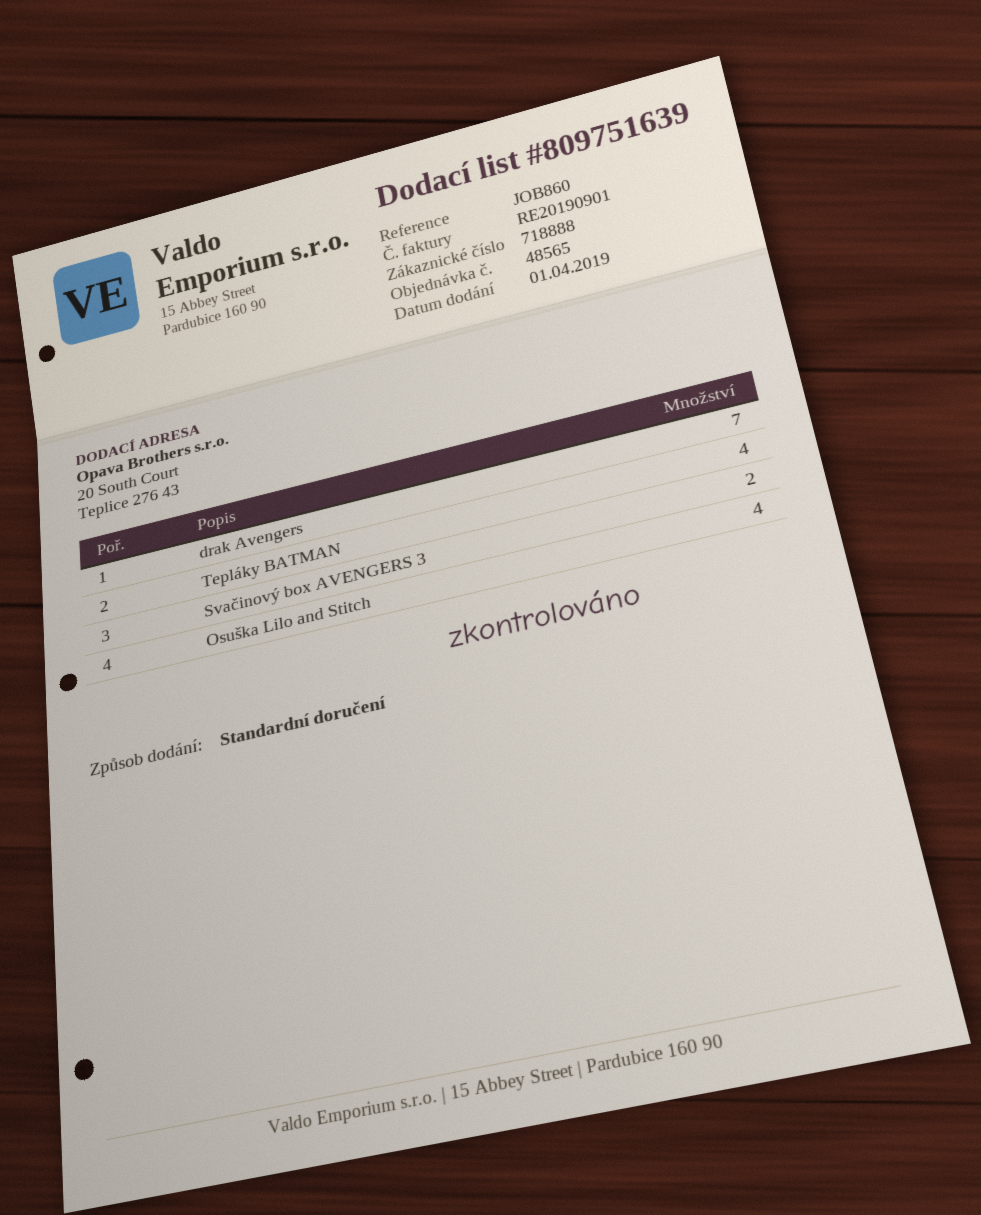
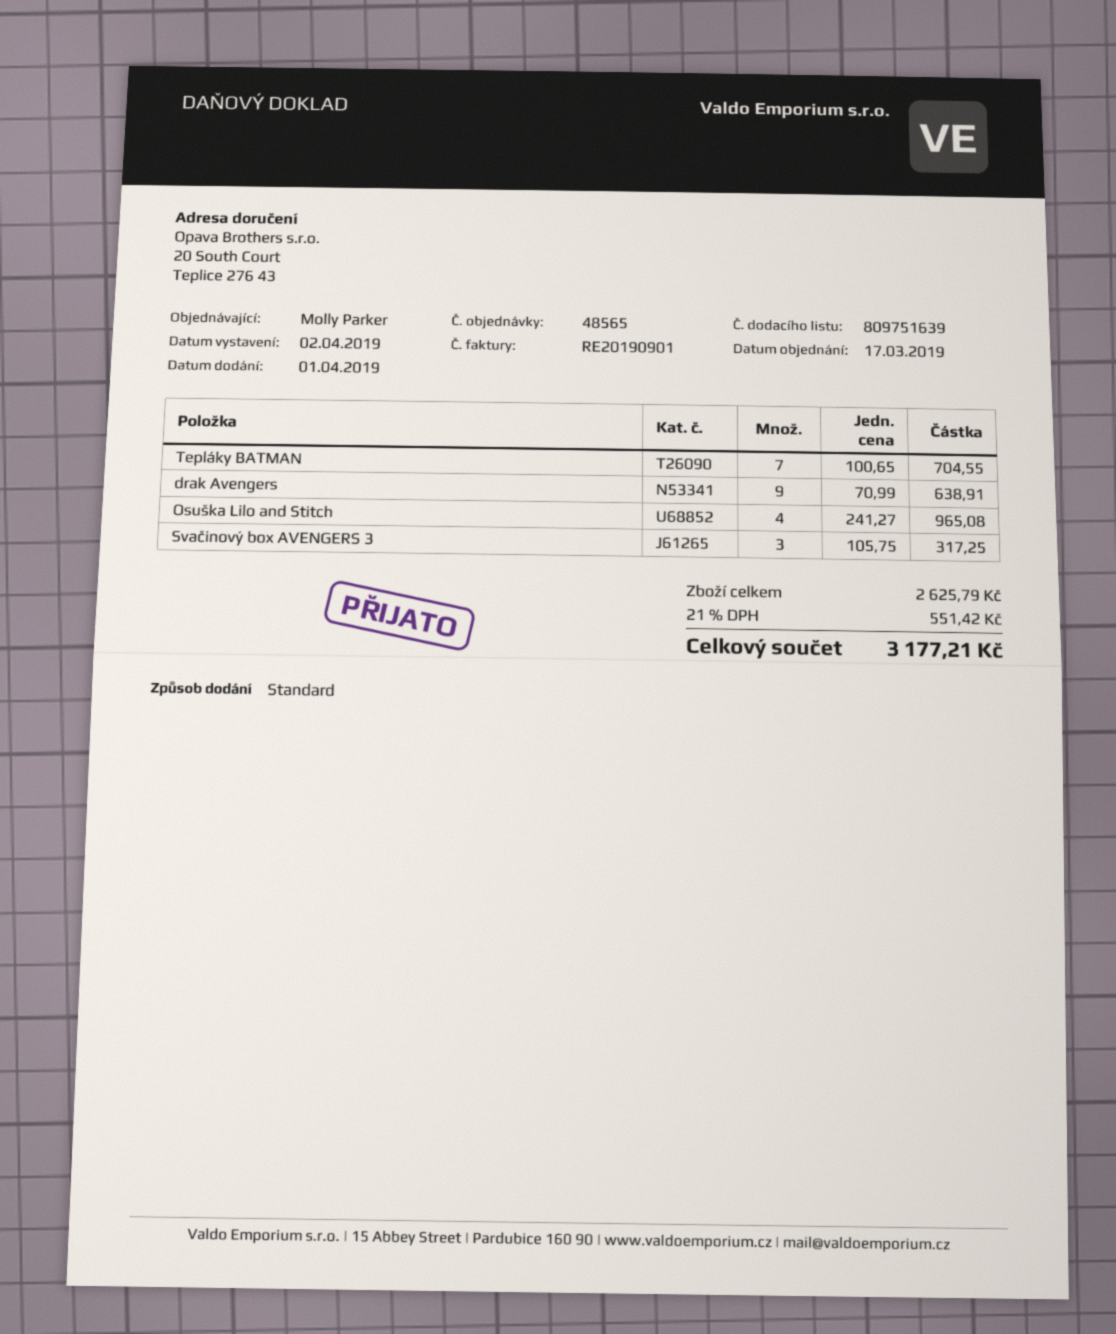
drak Avengers: 7 -> 9
Tepláky BATMAN: 4 -> 7
Svačinový box AVENGERS 3: 2 -> 3

